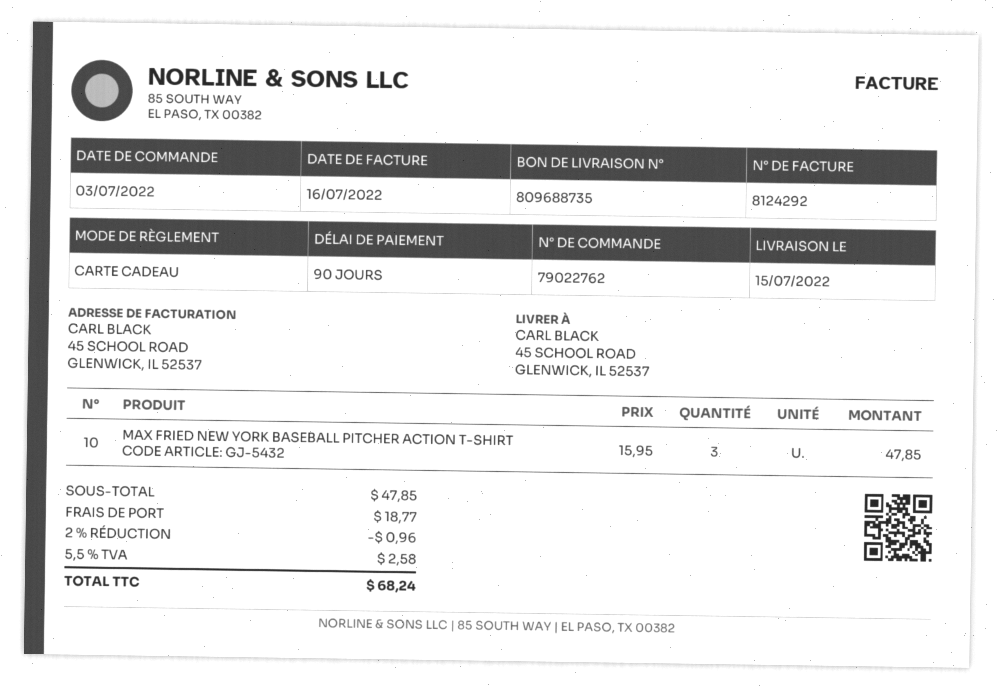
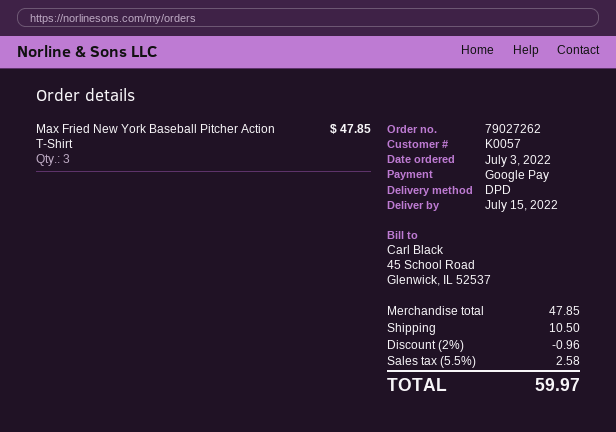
order number: 79022762 -> 79027262
payment method: gift card -> Google Pay
shipping: 18.77 -> 10.50
total: 68.24 -> 59.97

